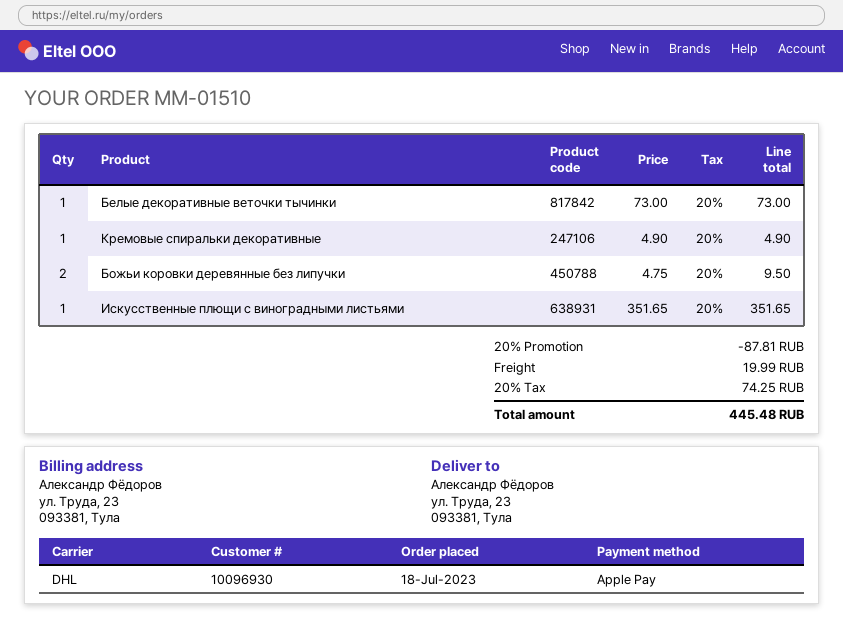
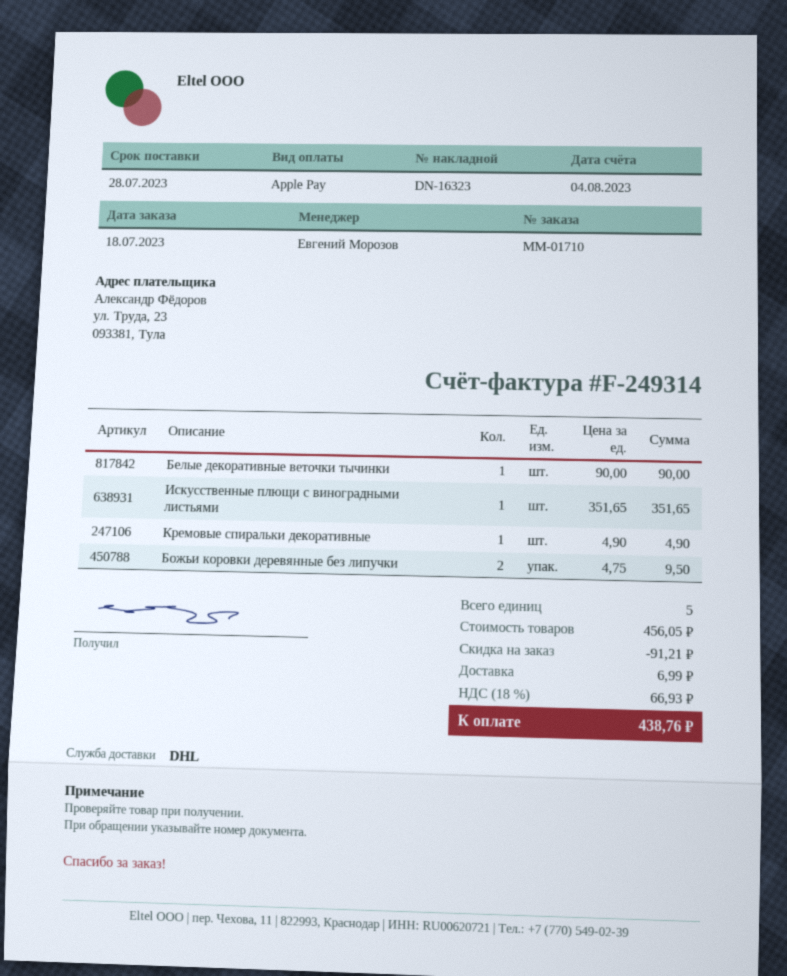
order number: MM-01510 -> MM-01710
Белые декоративные веточки тычинки: 1 x 73.00 = 73.00 -> 1 x 90.00 = 90.00
discount: 87.81 -> 91.21
shipping: 19.99 -> 6.99
tax: 20% = 74.25 -> 18% = 66.93
total: 445.48 -> 438.76

